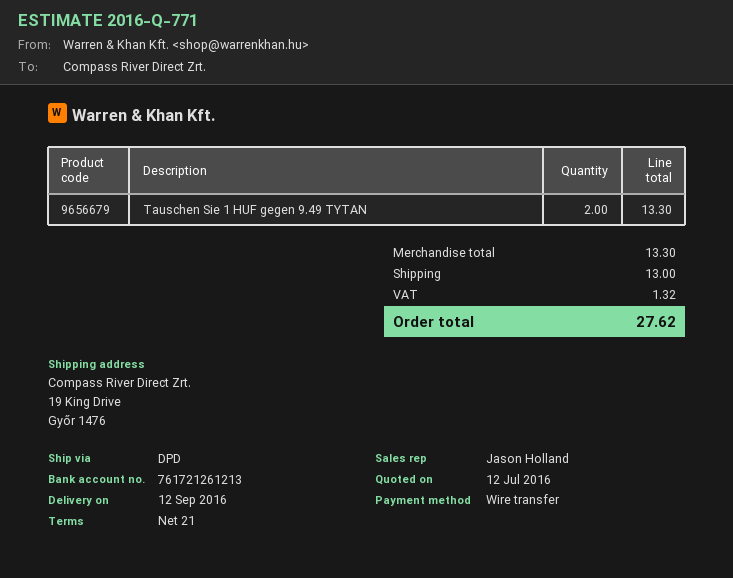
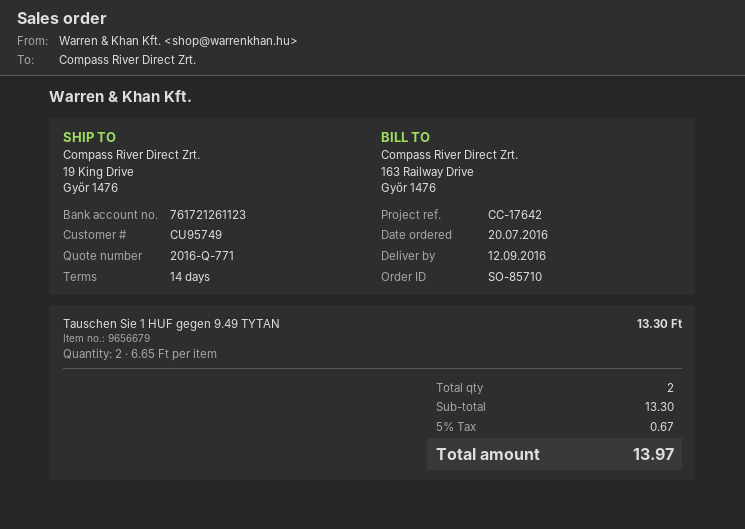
payment terms: 21 days -> 14 days
bank account: 761721261213 -> 761721261123
shipping: 13.00 -> none
tax: 1.32 -> 0.67
total: 27.62 -> 13.97

